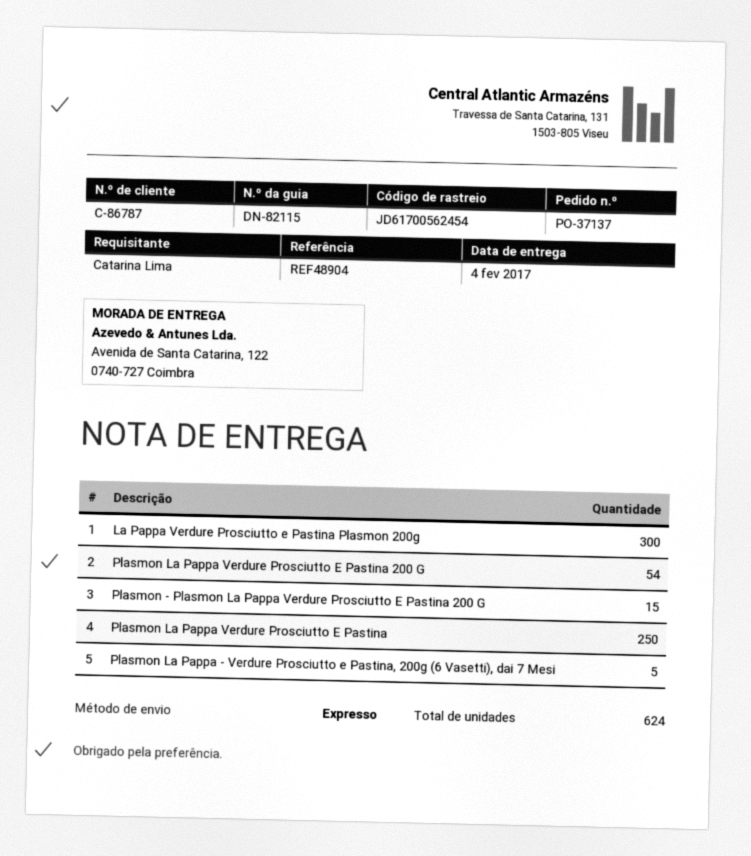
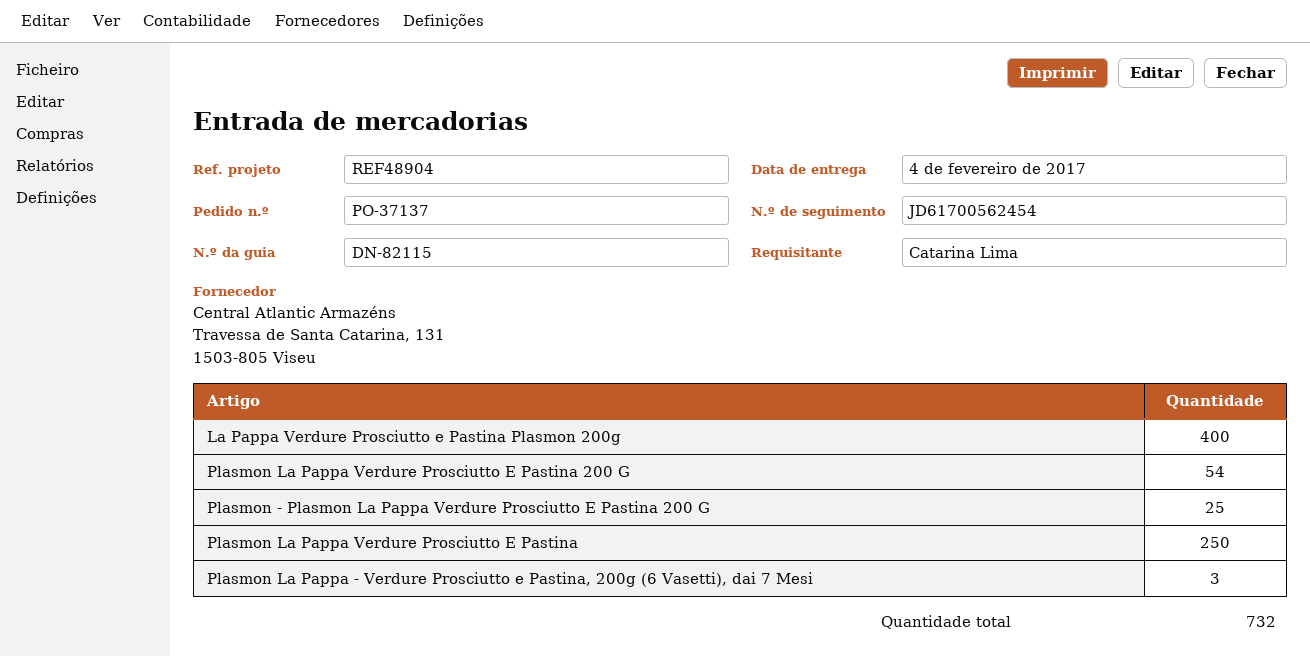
La Pappa Verdure Prosciutto e Pastina Plasmon 200g: 300 -> 400
Plasmon - Plasmon La Pappa Verdure Prosciutto E Pastina 200 G: 15 -> 25
Plasmon La Pappa - Verdure Prosciutto e Pastina, 200g (6 Vasetti), dai 7 Mesi: 5 -> 3
total quantity: 624 -> 732

